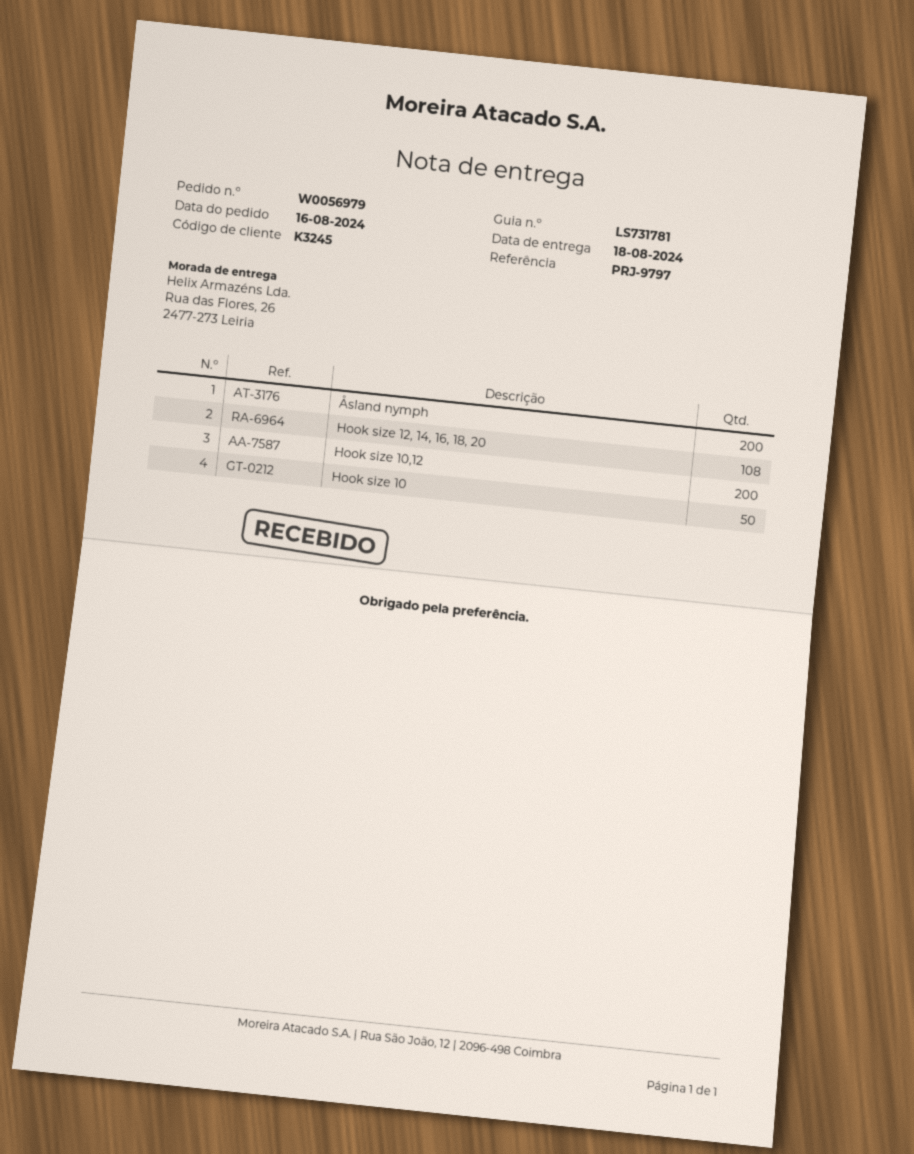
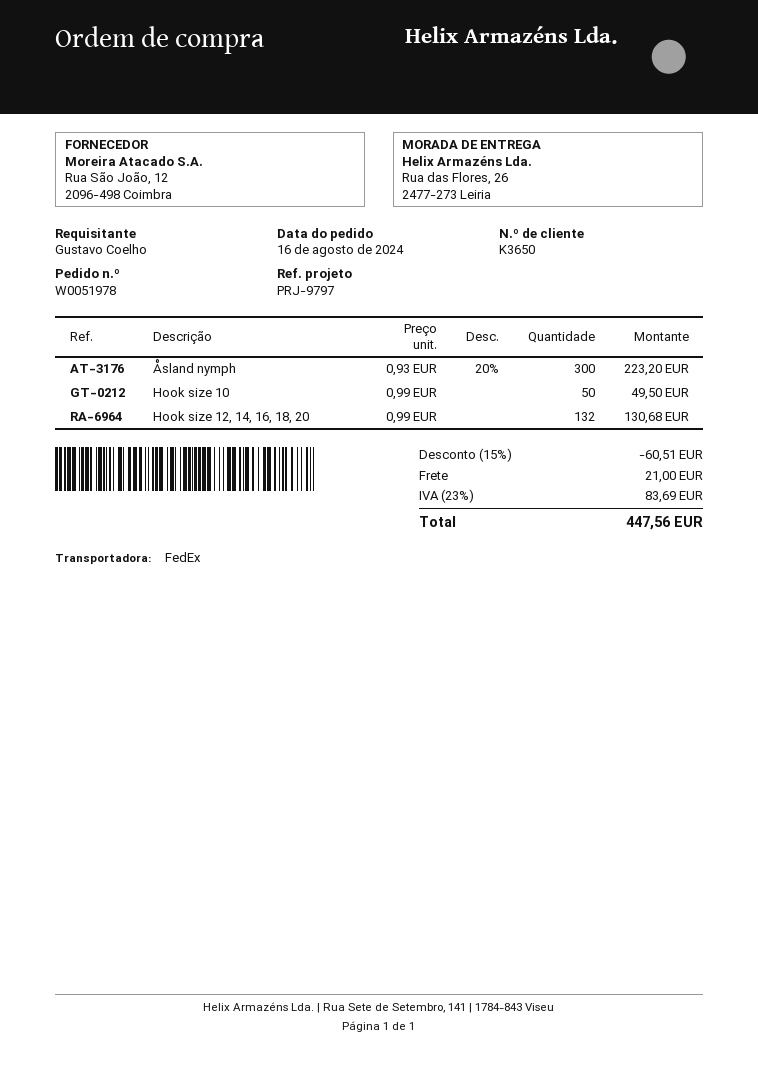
order number: W0056979 -> W0051978
customer number: K3245 -> K3650
Åsland nymph: 200 -> 300
Hook size 12, 14, 16, 18, 20: 108 -> 132
Hook size 10,12: 200 -> none

